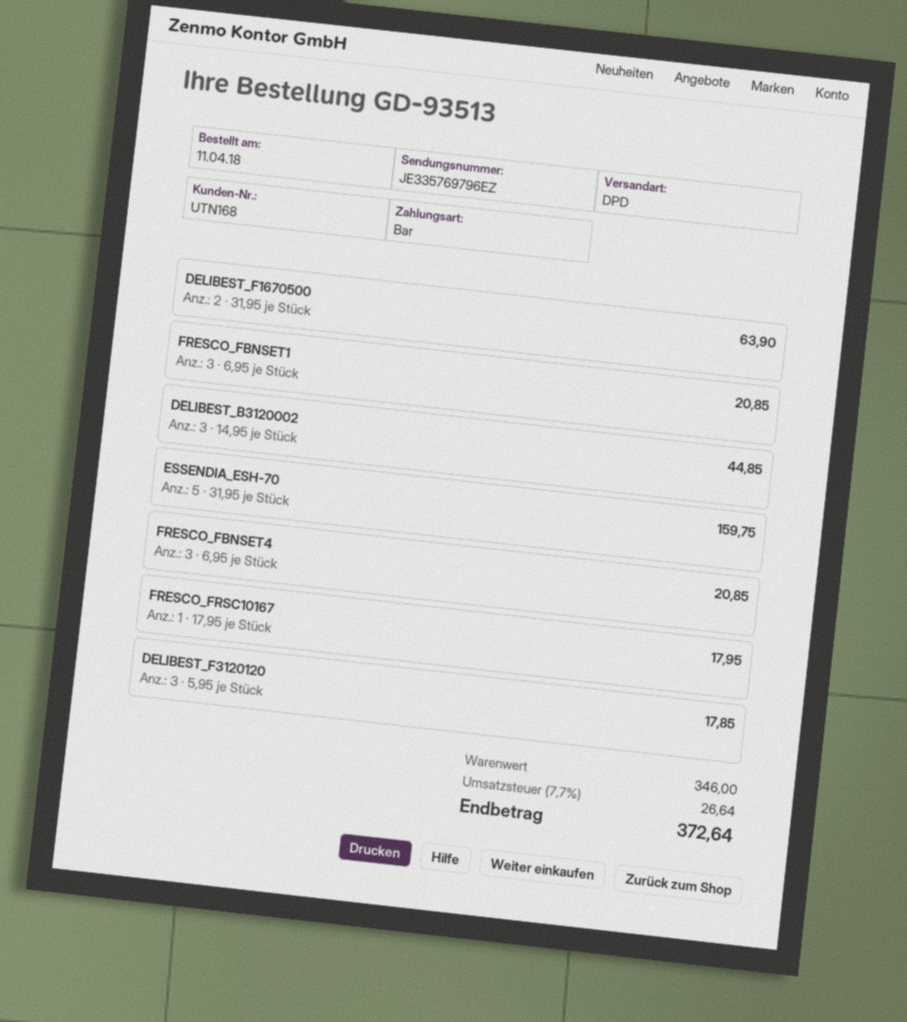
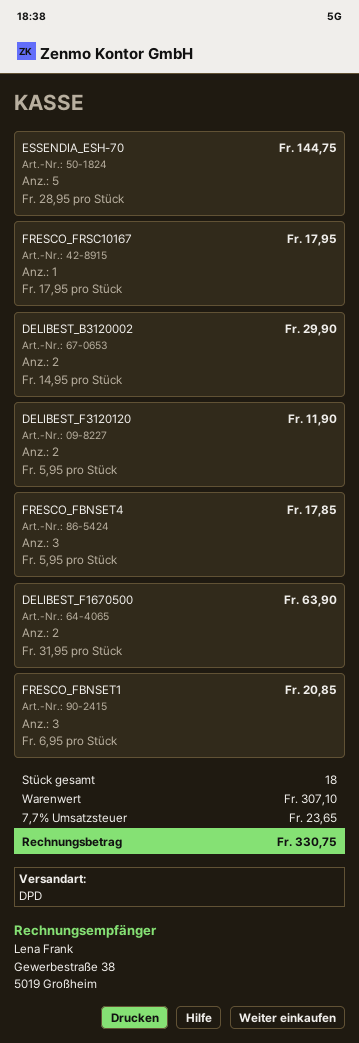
DELIBEST_B3120002: 3 x 14.95 = 44.85 -> 2 x 14.95 = 29.90
ESSENDIA_ESH-70: 5 x 31.95 = 159.75 -> 5 x 28.95 = 144.75
FRESCO_FBNSET4: 3 x 6.95 = 20.85 -> 3 x 5.95 = 17.85
DELIBEST_F3120120: 3 x 5.95 = 17.85 -> 2 x 5.95 = 11.90
subtotal: 346.00 -> 307.10
tax: 7.7% = 26.64 -> 7.7% = 23.65
total: 372.64 -> 330.75

